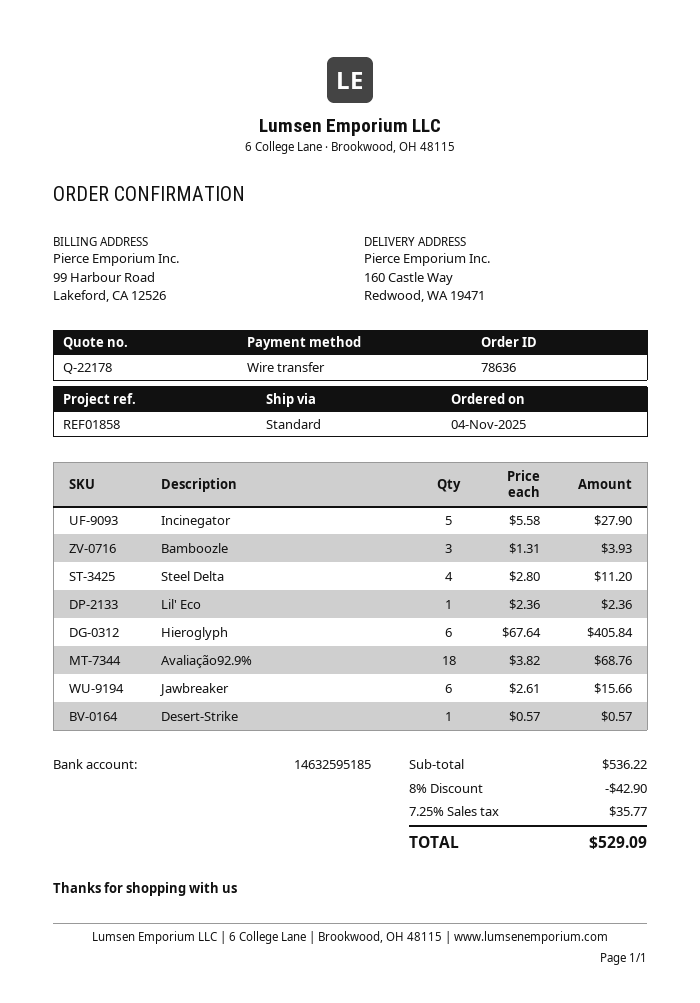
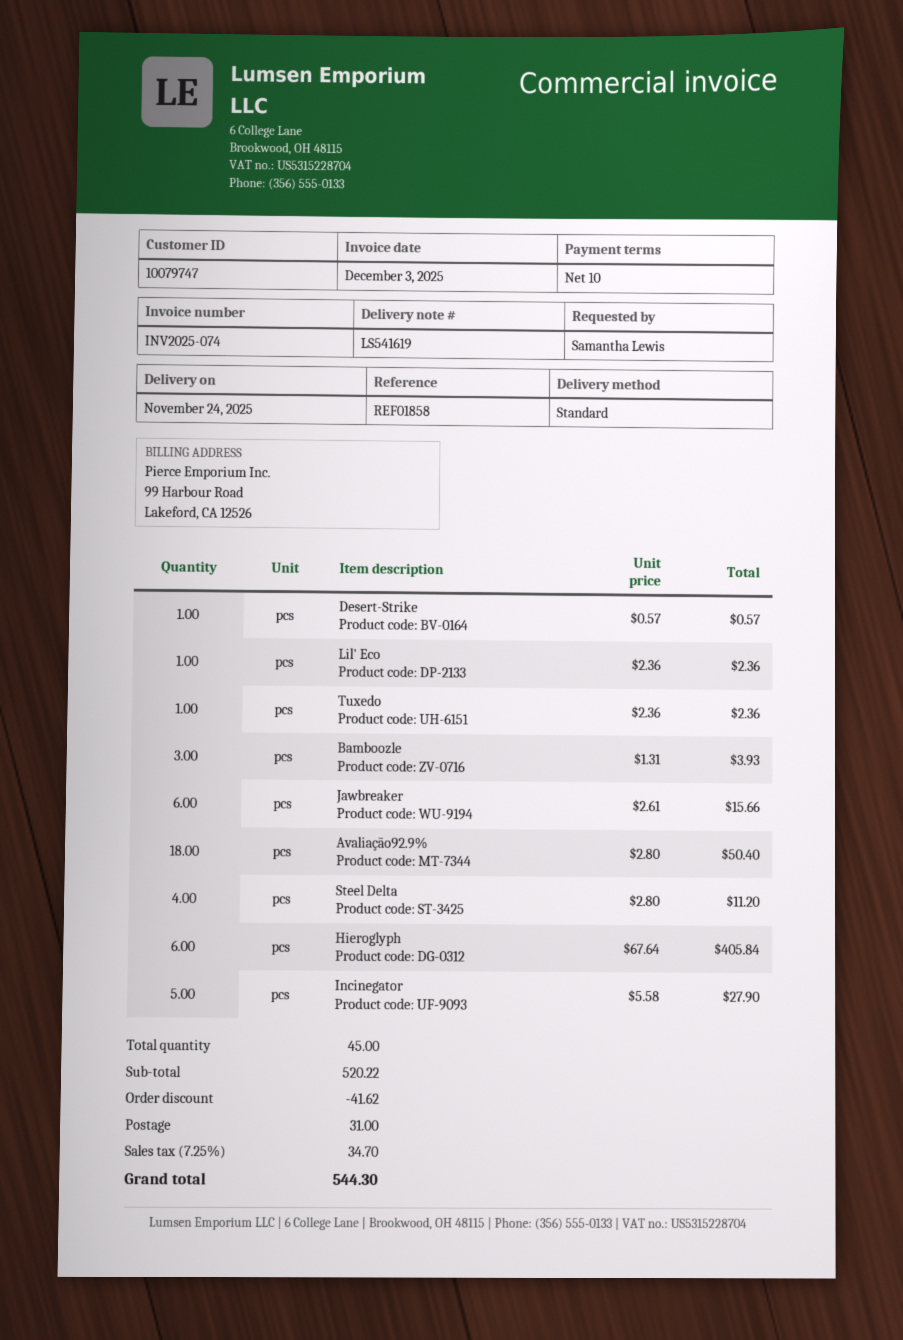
Avaliação92.9%: 18 x 3.82 = 68.76 -> 18 x 2.80 = 50.40
Tuxedo: none -> 1 x 2.36 = 2.36
subtotal: 536.22 -> 520.22
discount: 42.90 -> 41.62
shipping: none -> 31.00
tax: 7.25% = 35.77 -> 7.25% = 34.70
total: 529.09 -> 544.30

